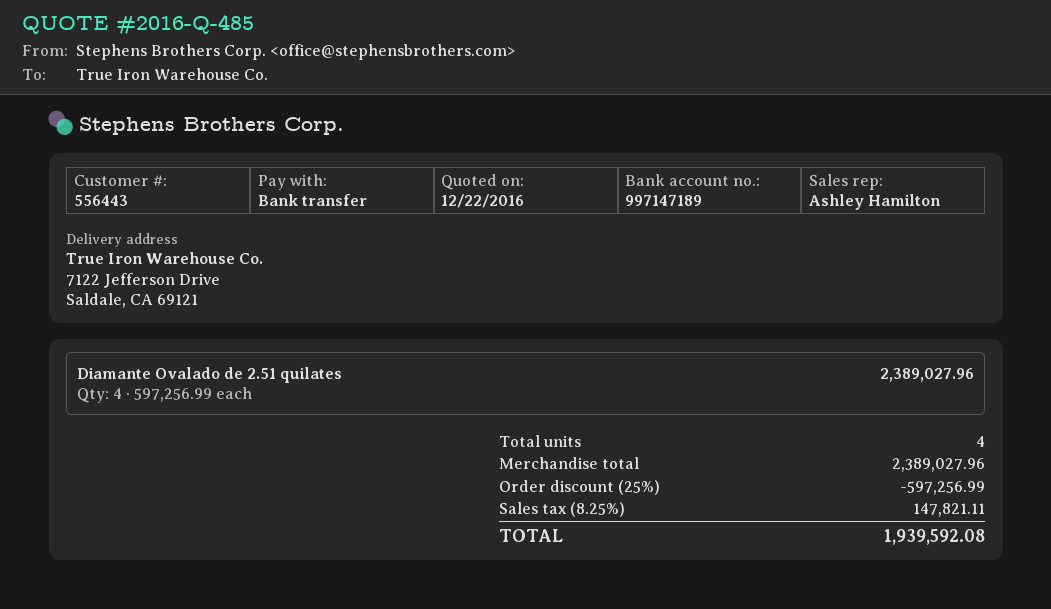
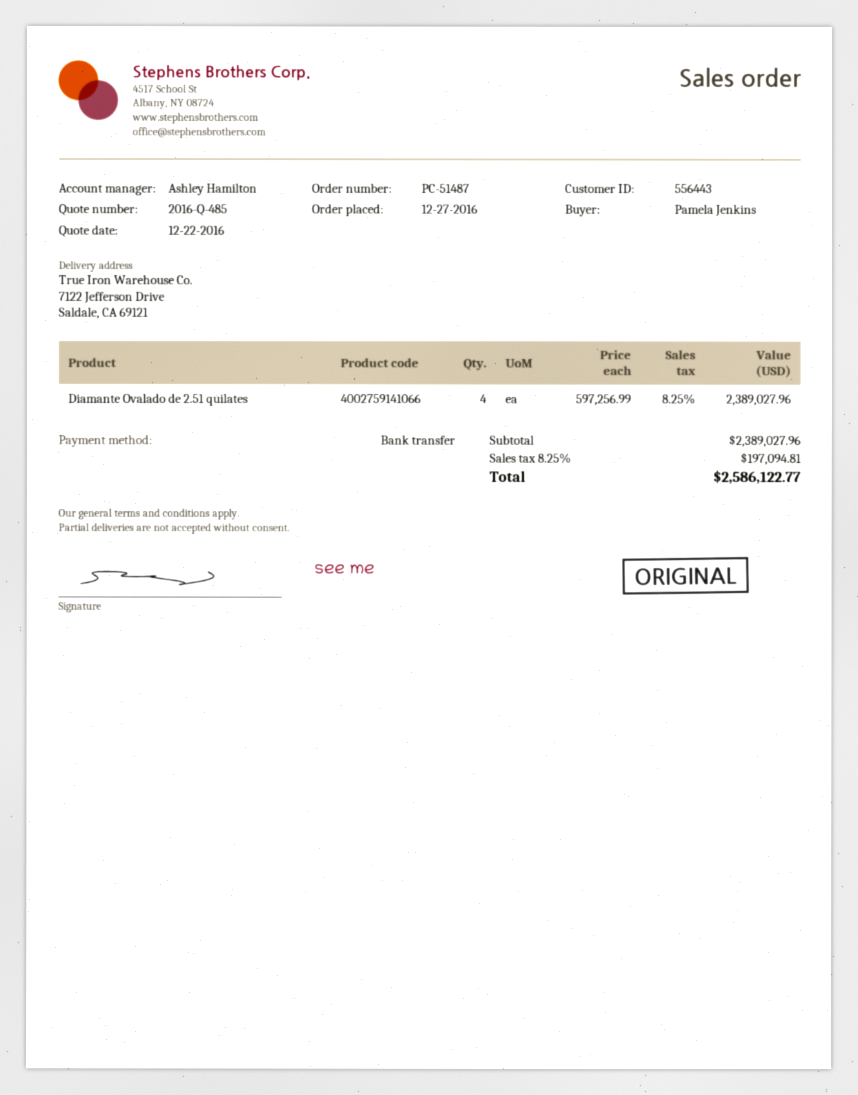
discount: 25% = 597256.99 -> none
tax: 8.25% = 147821.11 -> 8.25% = 197094.81
total: 1939592.08 -> 2586122.77

